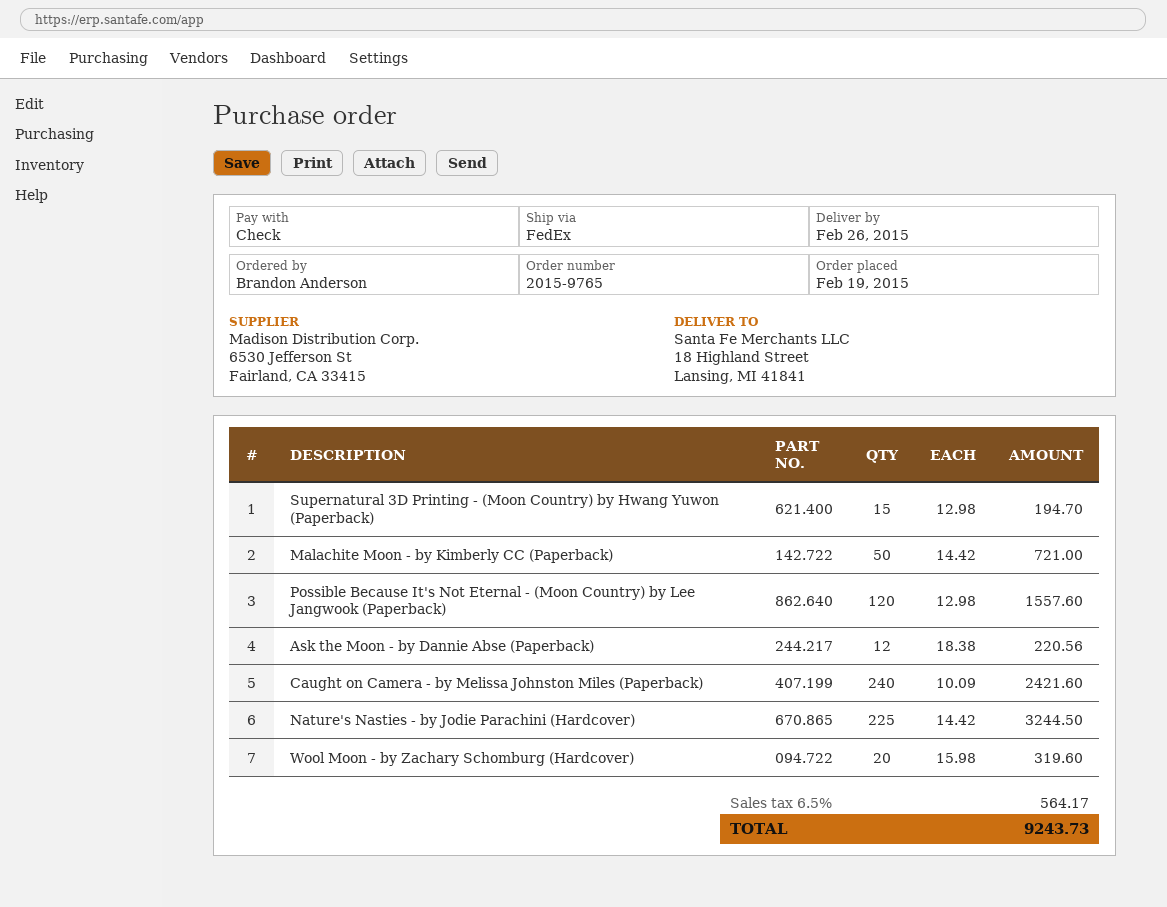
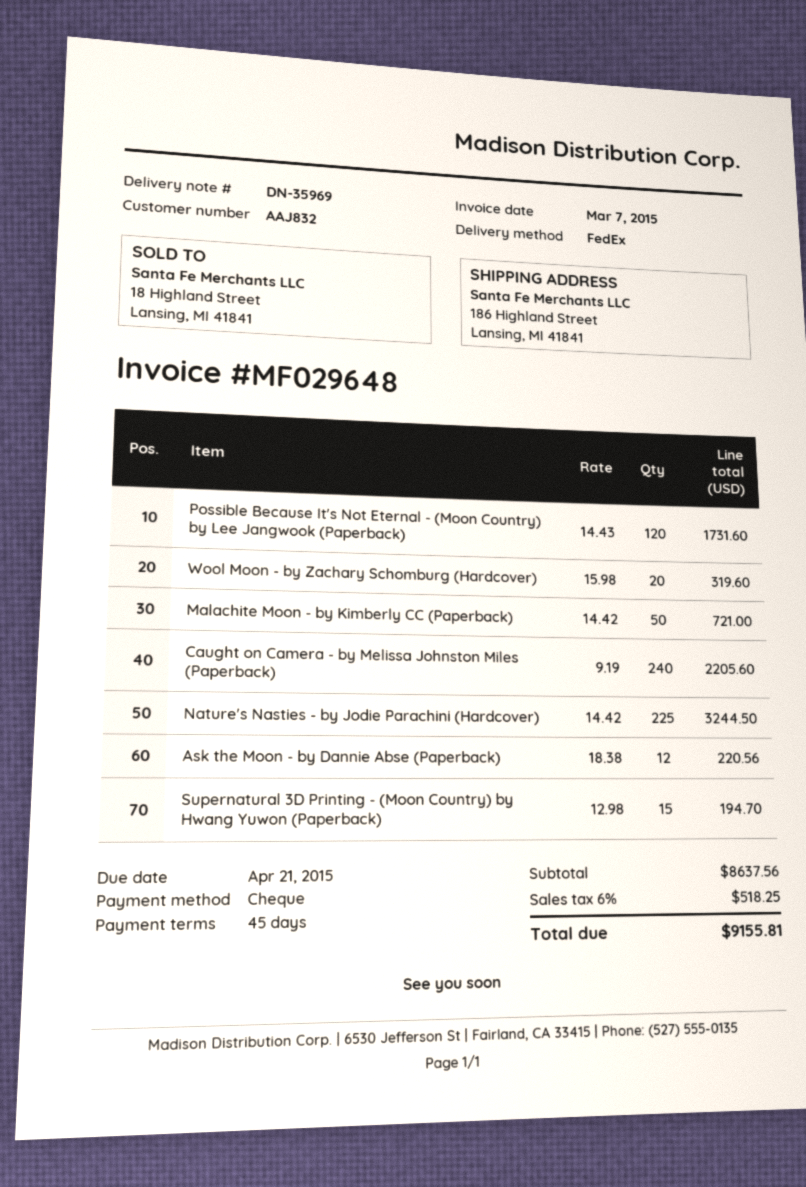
ship to: 18 Highland Street, Lansing, MI 41841 -> 186 Highland Street, Lansing, MI 41841
Possible Because It's Not Eternal - (Moon Country) by Lee Jangwook (Paperback): 120 x 12.98 = 1557.60 -> 120 x 14.43 = 1731.60
Caught on Camera - by Melissa Johnston Miles (Paperback): 240 x 10.09 = 2421.60 -> 240 x 9.19 = 2205.60
tax: 6.5% = 564.17 -> 6% = 518.25
total: 9243.73 -> 9155.81

